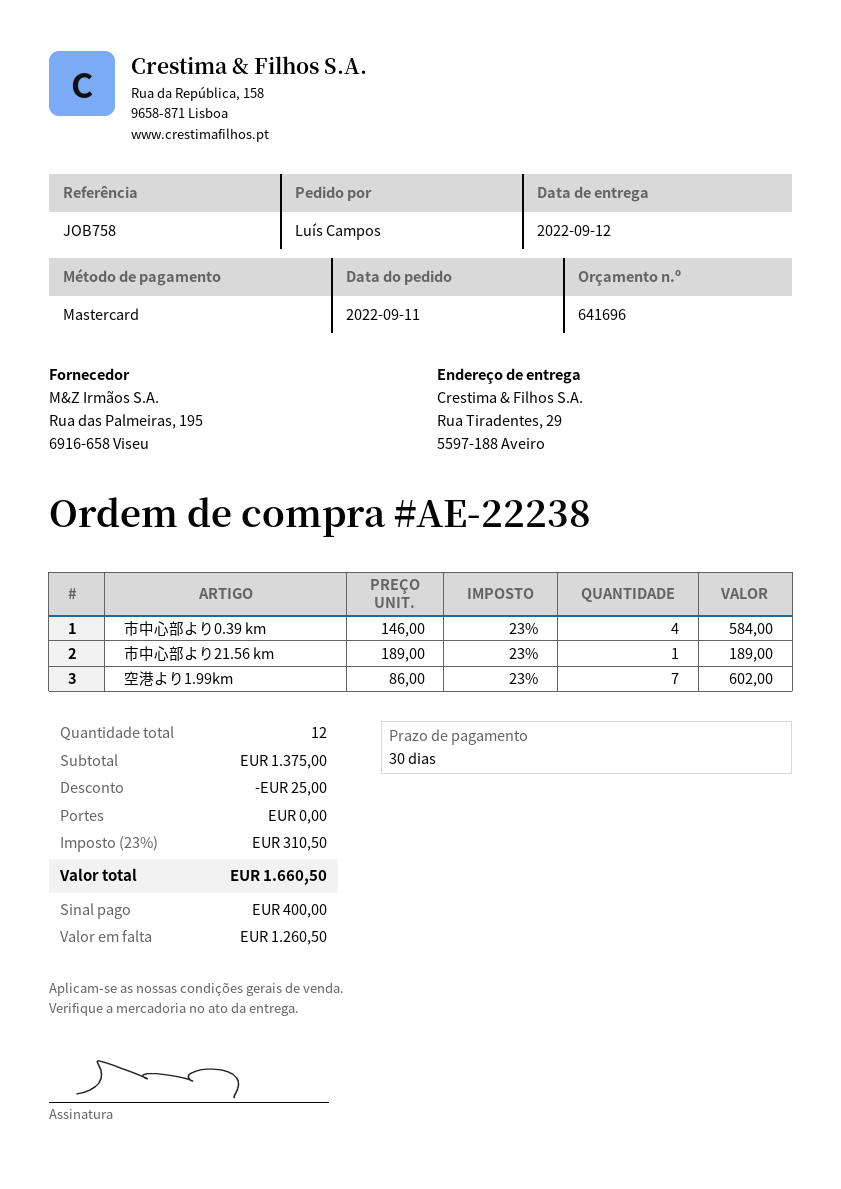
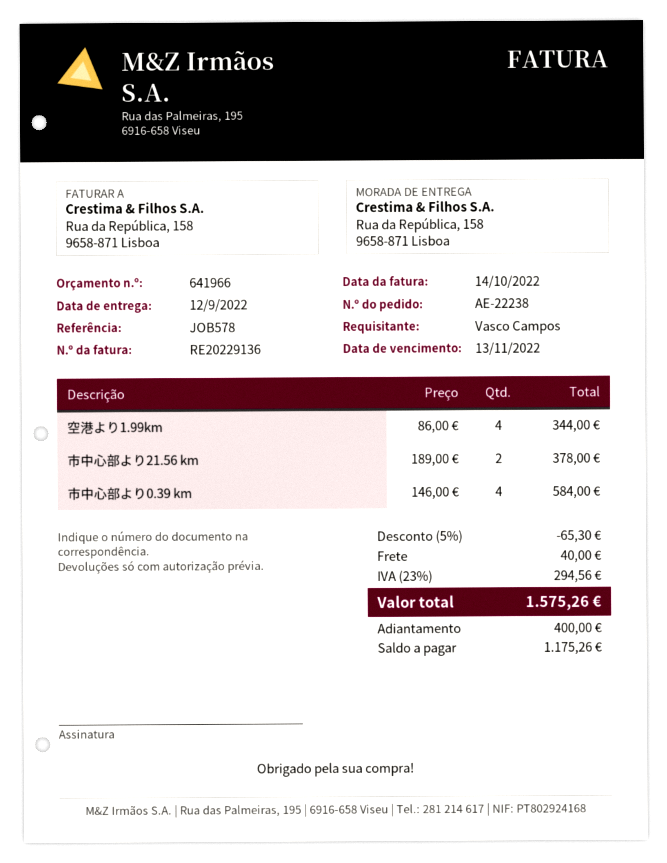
quote number: 641696 -> 641966
reference: JOB758 -> JOB578
ordered by: Luís Campos -> Vasco Campos
ship to: Rua Tiradentes, 29, 5597-188 Aveiro -> Rua da República, 158, 9658-871 Lisboa
市中心部より21.56 km: 1 x 189.00 = 189.00 -> 2 x 189.00 = 378.00
空港より1.99km: 7 x 86.00 = 602.00 -> 4 x 86.00 = 344.00
discount: 25.00 -> 65.30
shipping: 0.00 -> 40.00
tax: 23% = 310.50 -> 23% = 294.56
total: 1660.50 -> 1575.26
balance: 1260.50 -> 1175.26

